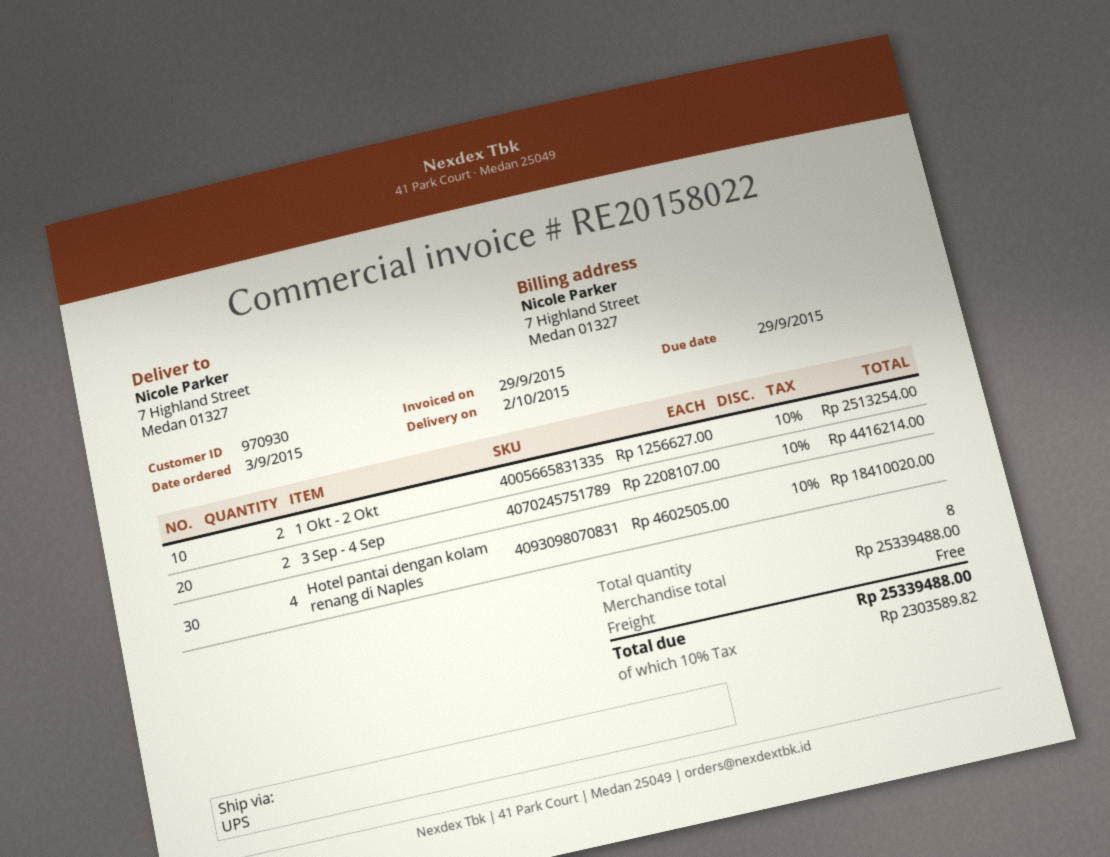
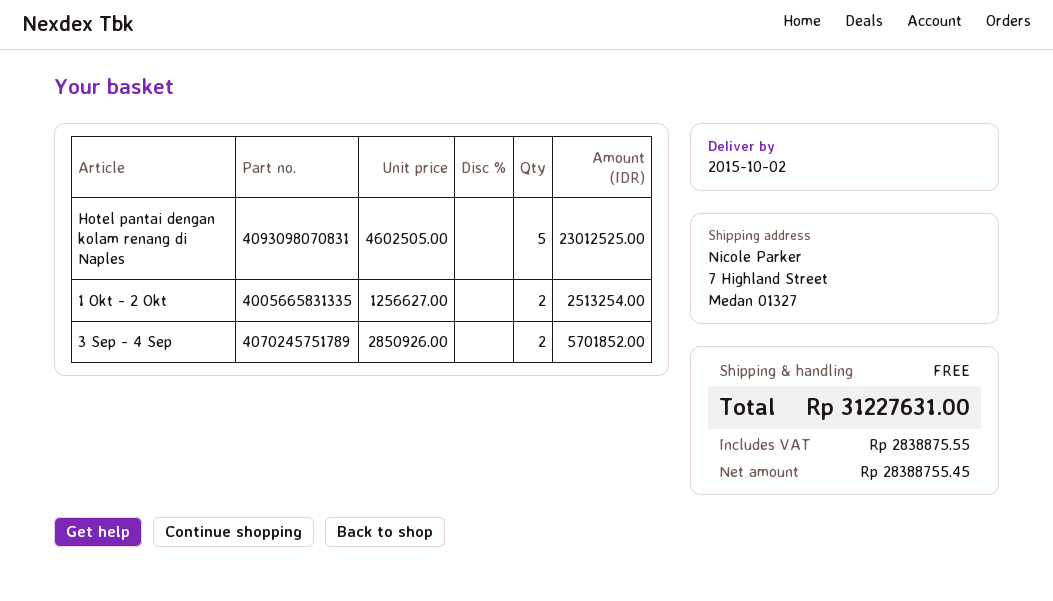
3 Sep - 4 Sep: 2 x 2208107.00 = 4416214.00 -> 2 x 2850926.00 = 5701852.00
Hotel pantai dengan kolam renang di Naples: 4 x 4602505.00 = 18410020.00 -> 5 x 4602505.00 = 23012525.00
tax: 2303589.82 -> 2838875.55
total: 25339488.00 -> 31227631.00

